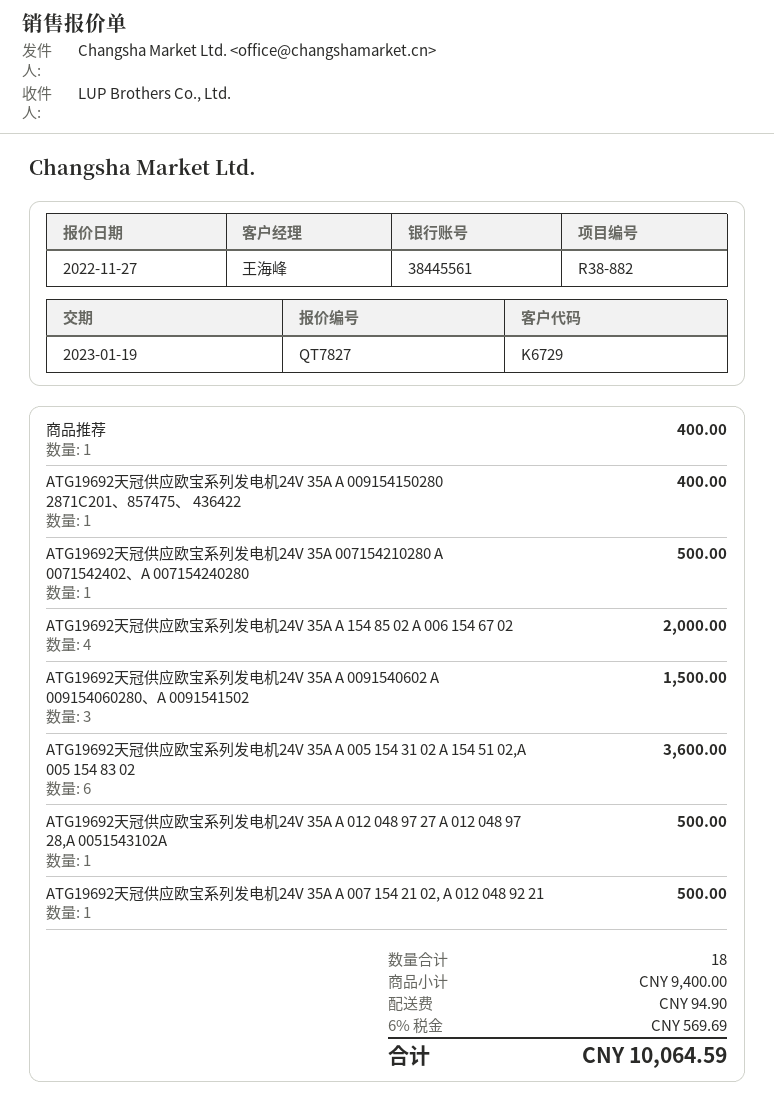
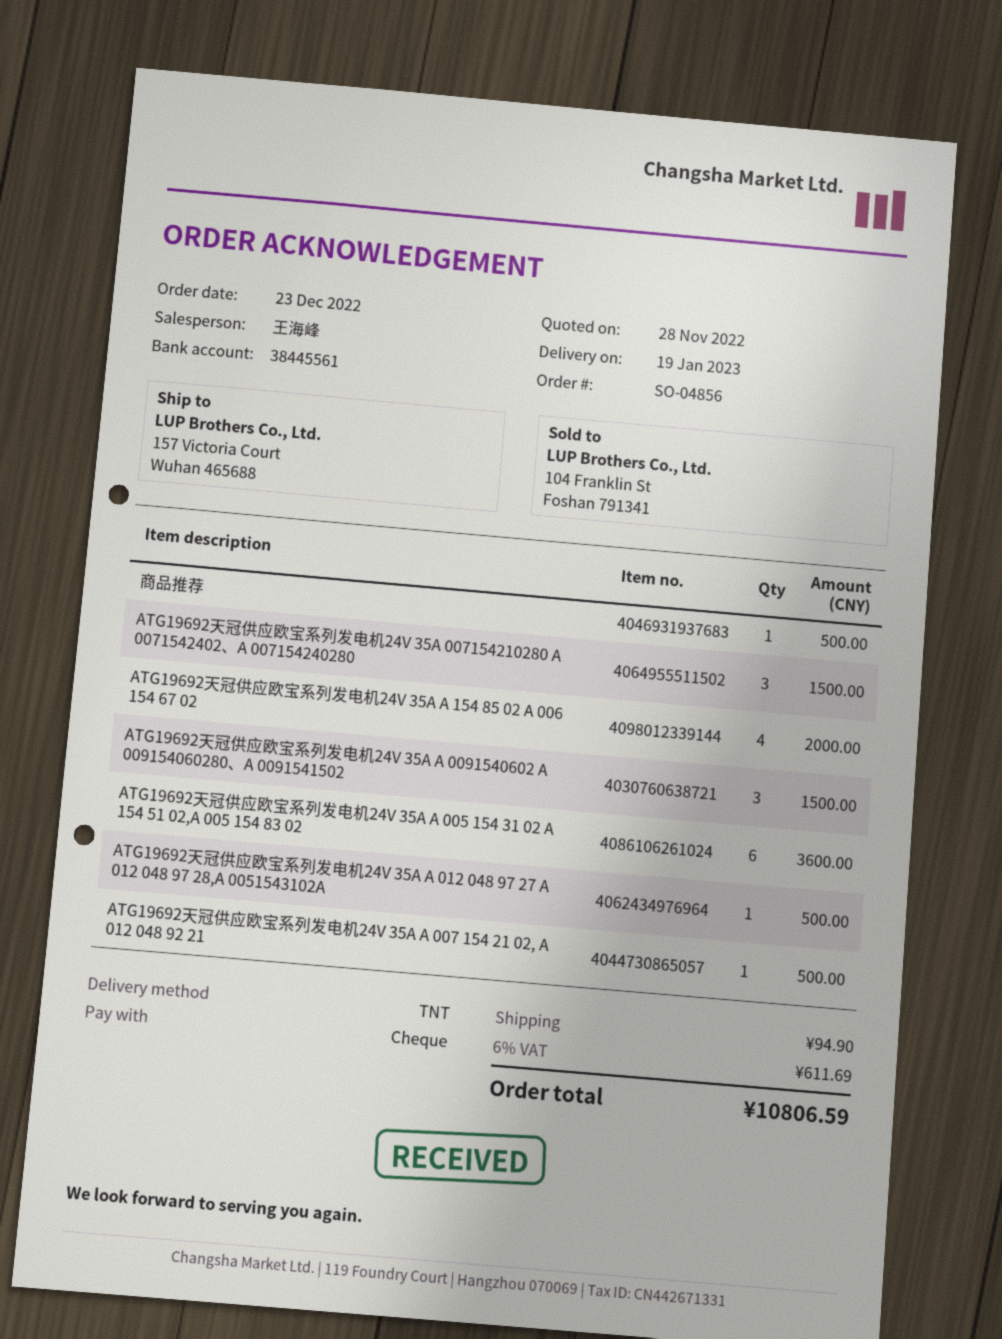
quote date: 2022-11-27 -> 2022-11-28
商品推荐: 1 for 400.00 -> 1 for 500.00
ATG19692天冠供应欧宝系列发电机24V 35A A 009154150280 2871C201、857475、 436422: 1 for 400.00 -> none
ATG19692天冠供应欧宝系列发电机24V 35A 007154210280 A 0071542402、A 007154240280: 1 for 500.00 -> 3 for 1500.00
tax: 6% = 569.69 -> 6% = 611.69
total: 10064.59 -> 10806.59

